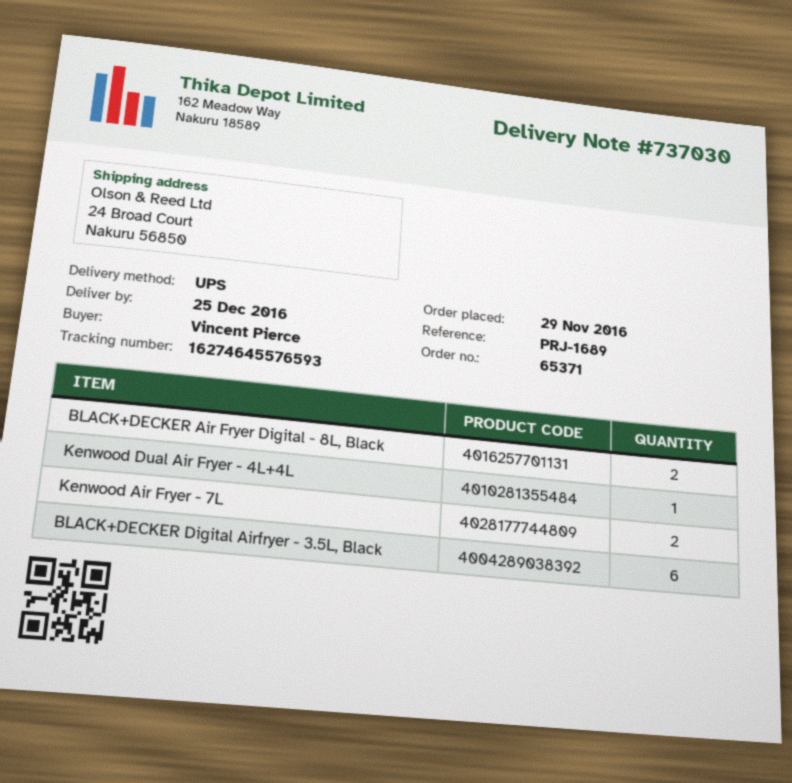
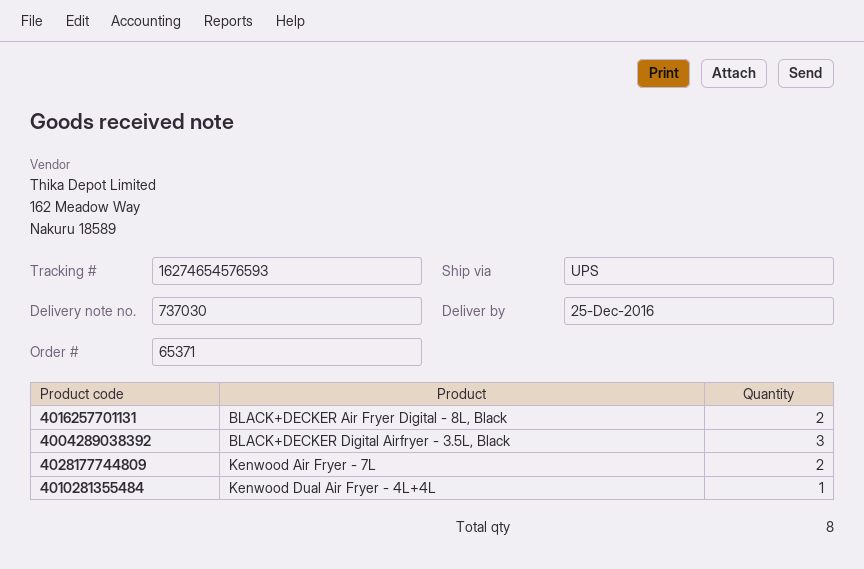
tracking number: 16274645576593 -> 16274654576593
BLACK+DECKER Digital Airfryer - 3.5L, Black: 6 -> 3

